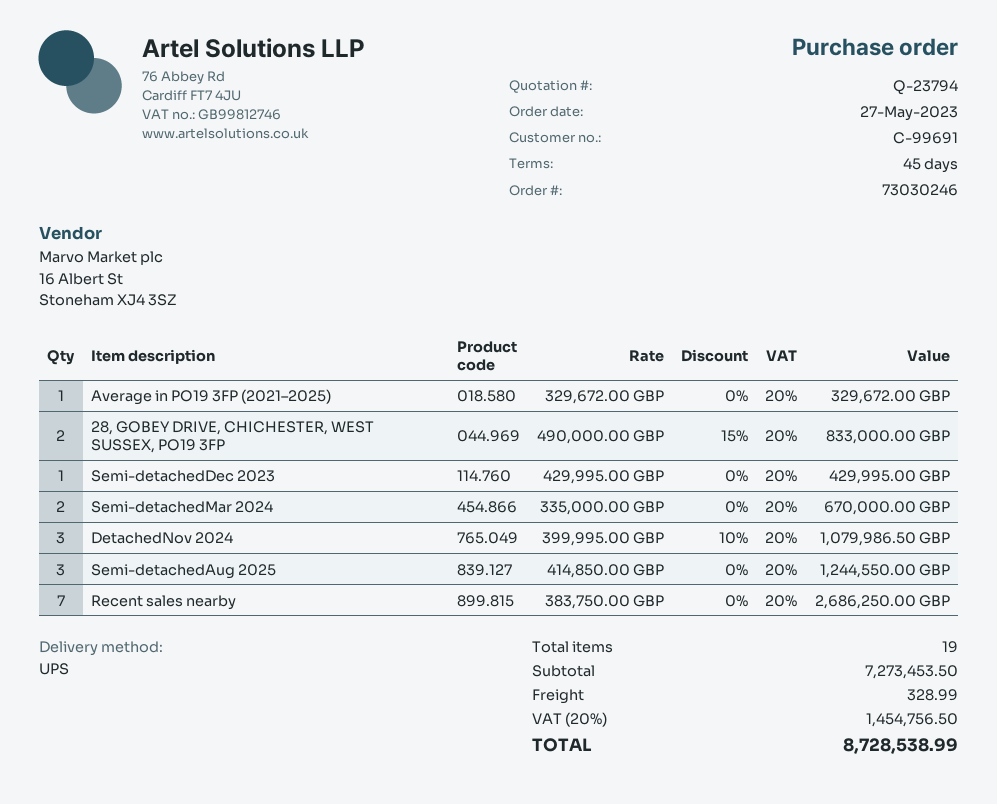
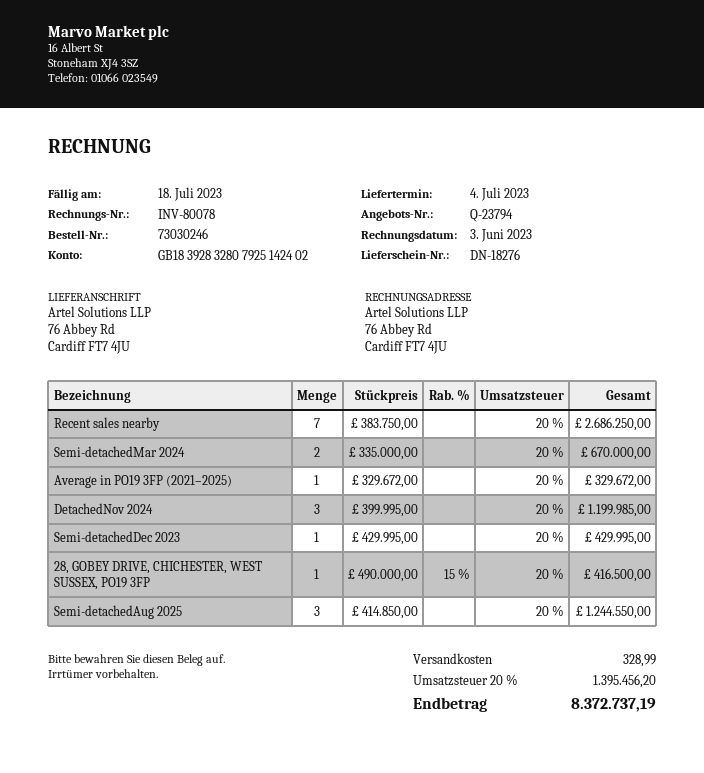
28, GOBEY DRIVE, CHICHESTER, WEST SUSSEX, PO19 3FP: 2 x 490000.00 - 15% = 833000.00 -> 1 x 490000.00 - 15% = 416500.00
DetachedNov 2024: 3 x 399995.00 - 10% = 1079986.50 -> 3 x 399995.00 = 1199985.00
tax: 20% = 1454756.50 -> 20% = 1395456.20
total: 8728538.99 -> 8372737.19

